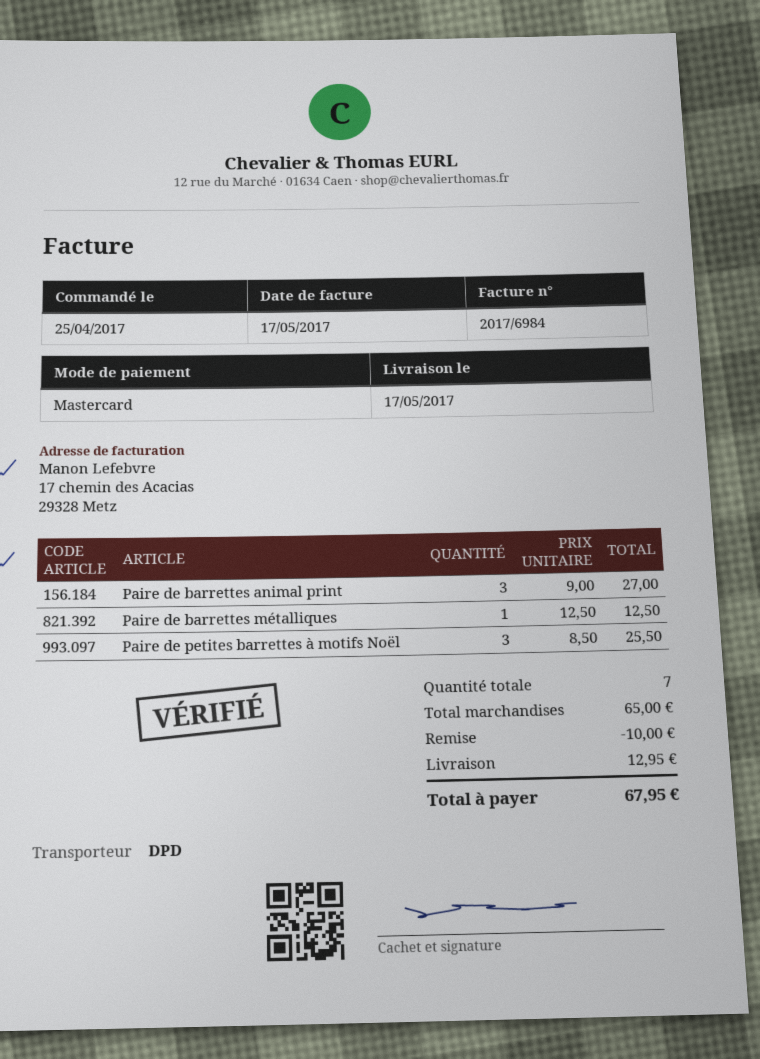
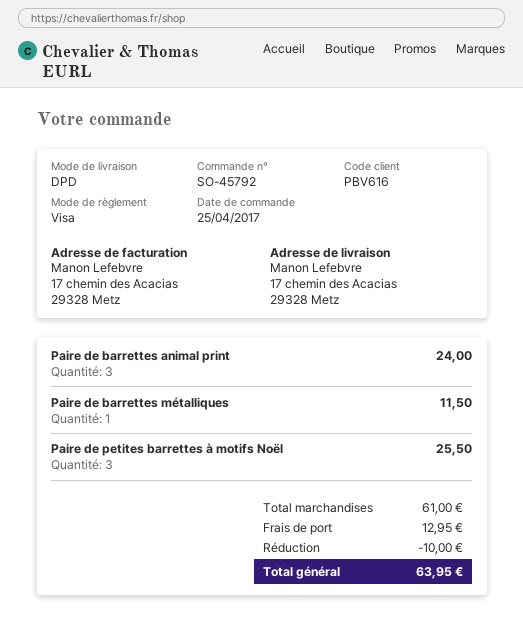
payment method: Mastercard -> Visa
Paire de barrettes animal print: 3 for 27.00 -> 3 for 24.00
Paire de barrettes métalliques: 1 for 12.50 -> 1 for 11.50
subtotal: 65.00 -> 61.00
total: 67.95 -> 63.95

